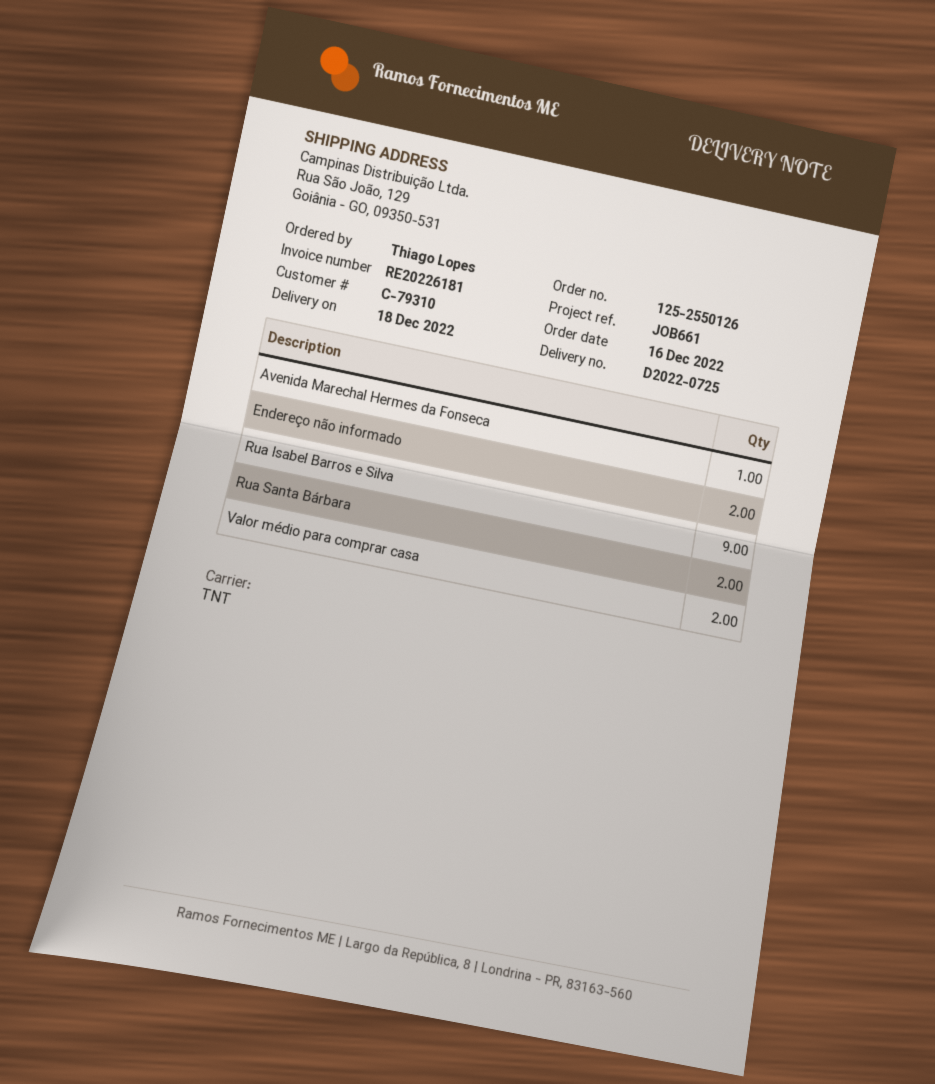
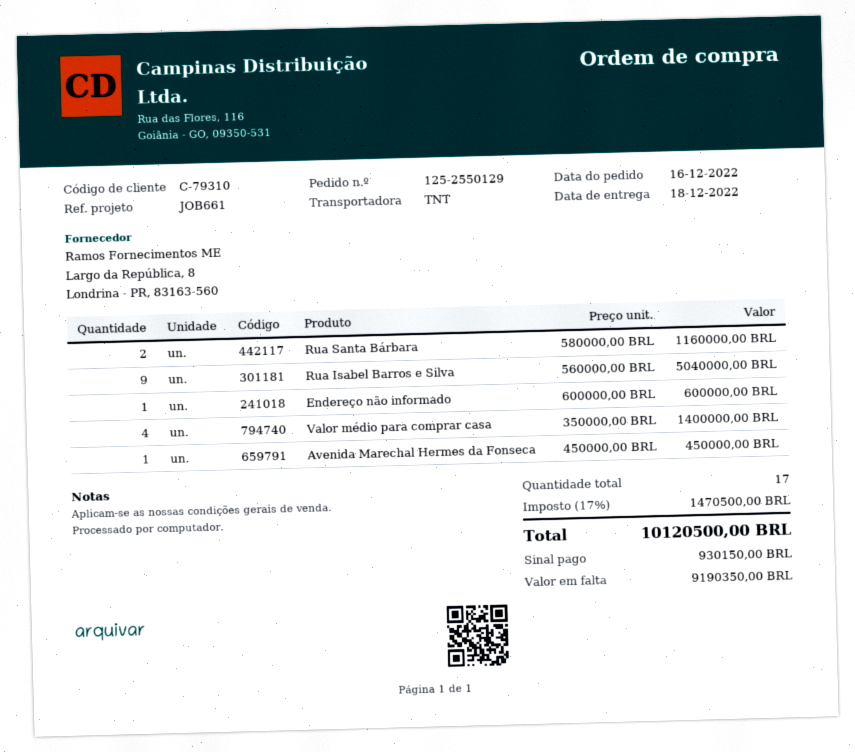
order number: 125-2550126 -> 125-2550129
Endereço não informado: 2 -> 1
Valor médio para comprar casa: 2 -> 4

